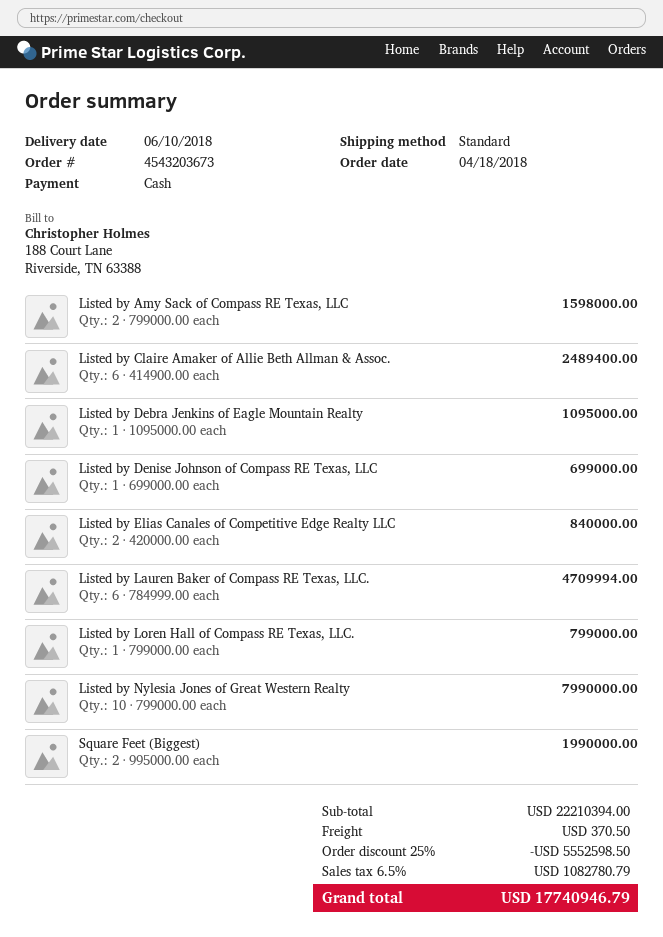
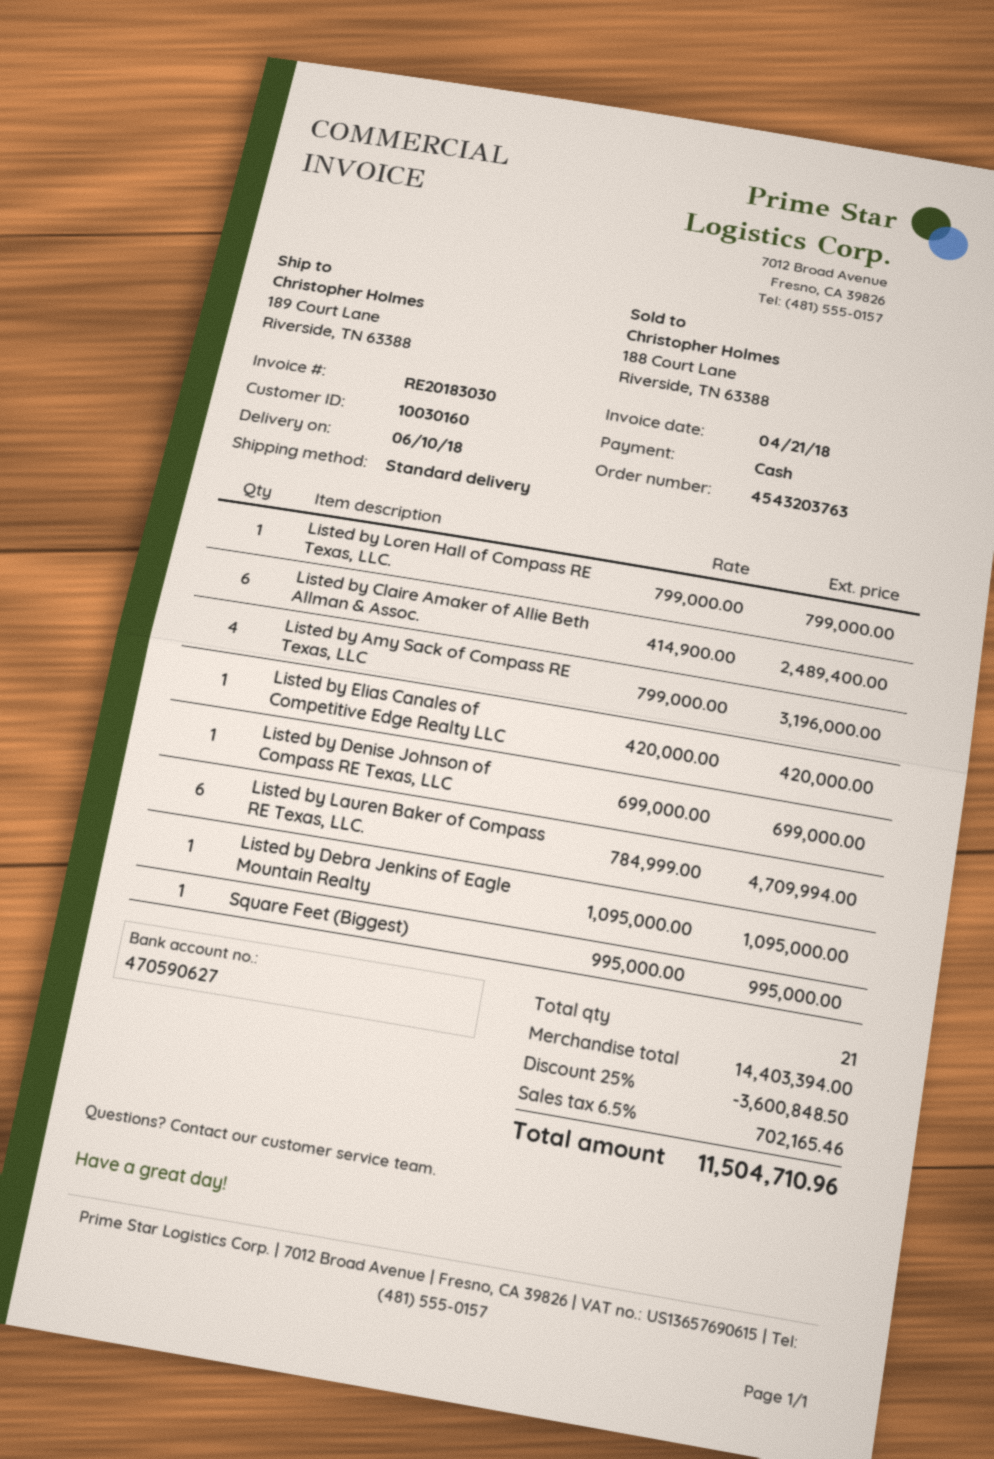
order number: 4543203673 -> 4543203763
Listed by Amy Sack of Compass RE Texas, LLC: 2 x 799000.00 = 1598000.00 -> 4 x 799000.00 = 3196000.00
Listed by Elias Canales of Competitive Edge Realty LLC: 2 x 420000.00 = 840000.00 -> 1 x 420000.00 = 420000.00
Listed by Nylesia Jones of Great Western Realty: 10 x 799000.00 = 7990000.00 -> none
Square Feet (Biggest): 2 x 995000.00 = 1990000.00 -> 1 x 995000.00 = 995000.00
subtotal: 22210394.00 -> 14403394.00
discount: 25% = 5552598.50 -> 25% = 3600848.50
shipping: 370.50 -> none
tax: 6.5% = 1082780.79 -> 6.5% = 702165.46
total: 17740946.79 -> 11504710.96

